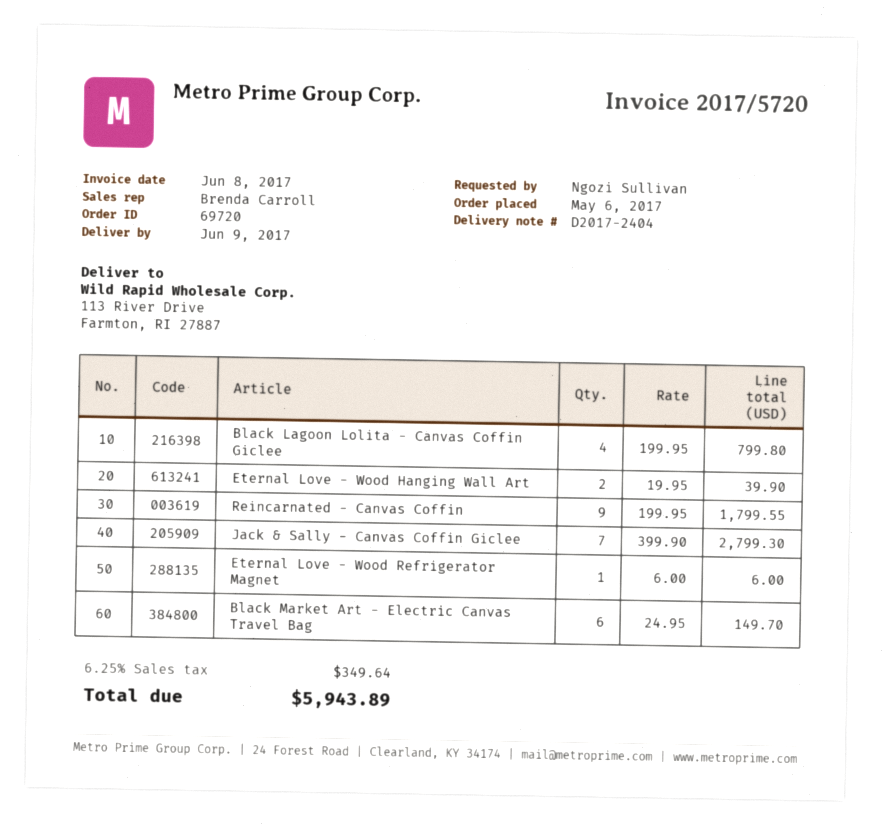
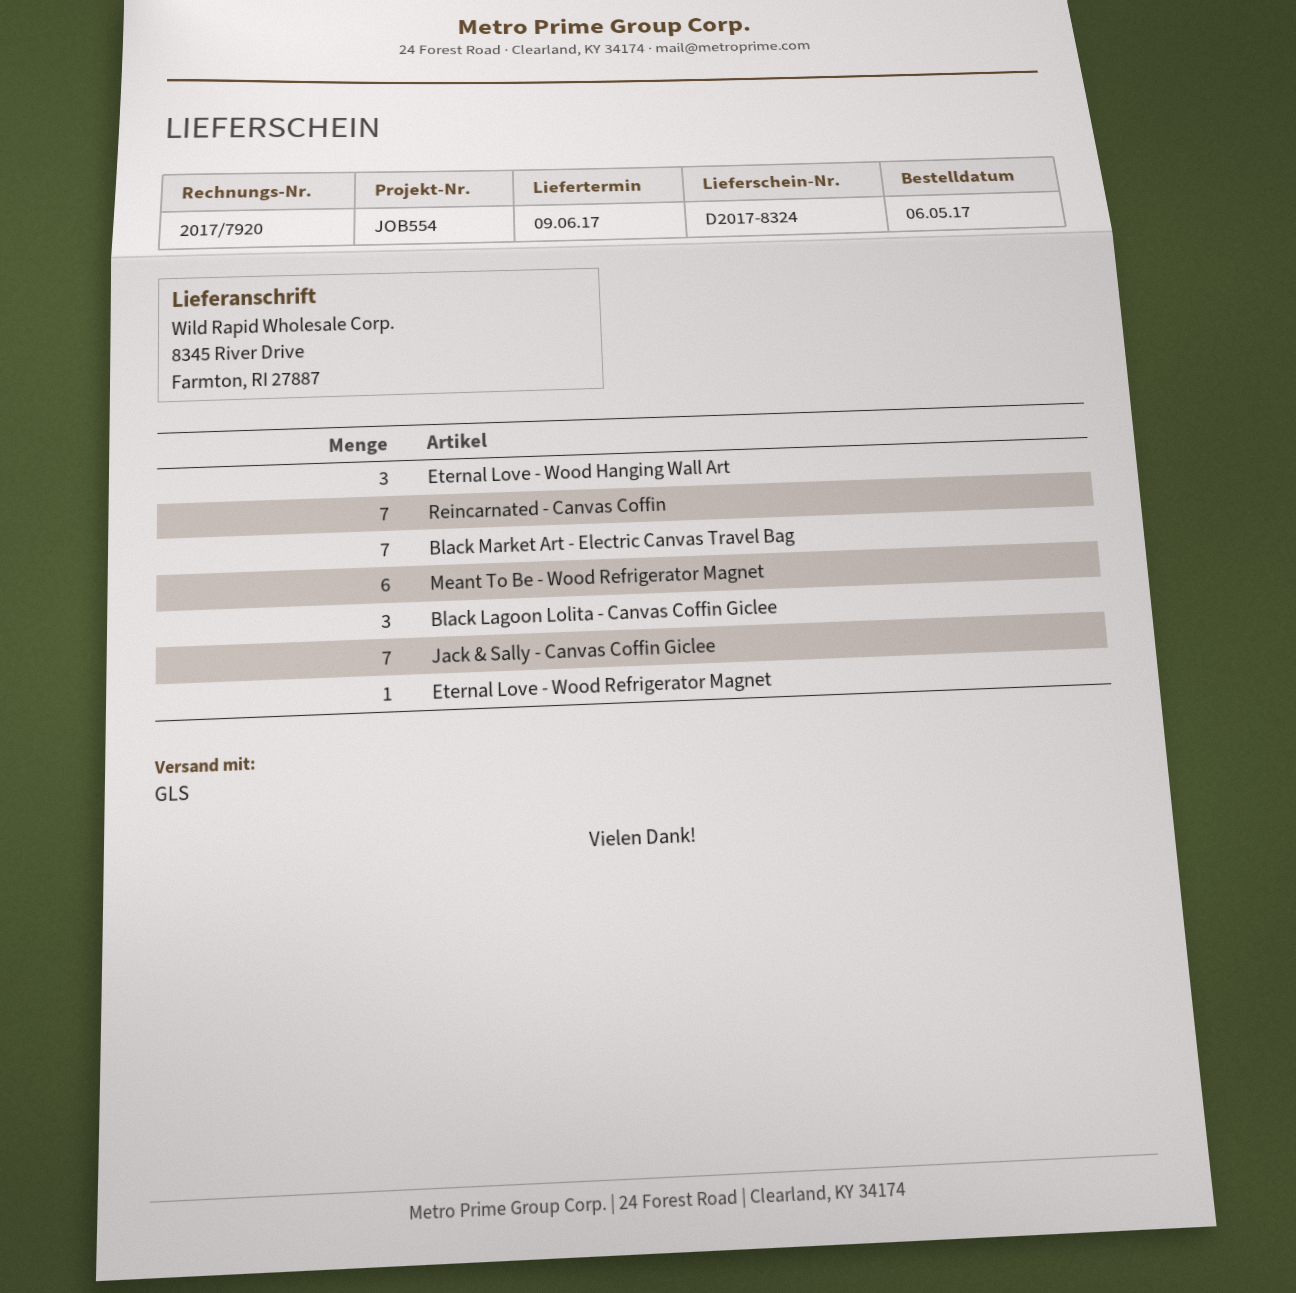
delivery note number: D2017-2404 -> D2017-8324
invoice number: 2017/5720 -> 2017/7920
ship to: 113 River Drive, Farmton, RI 27887 -> 8345 River Drive, Farmton, RI 27887
Black Lagoon Lolita - Canvas Coffin Giclee: 4 -> 3
Eternal Love - Wood Hanging Wall Art: 2 -> 3
Reincarnated - Canvas Coffin: 9 -> 7
Black Market Art - Electric Canvas Travel Bag: 6 -> 7
Meant To Be - Wood Refrigerator Magnet: none -> 6

